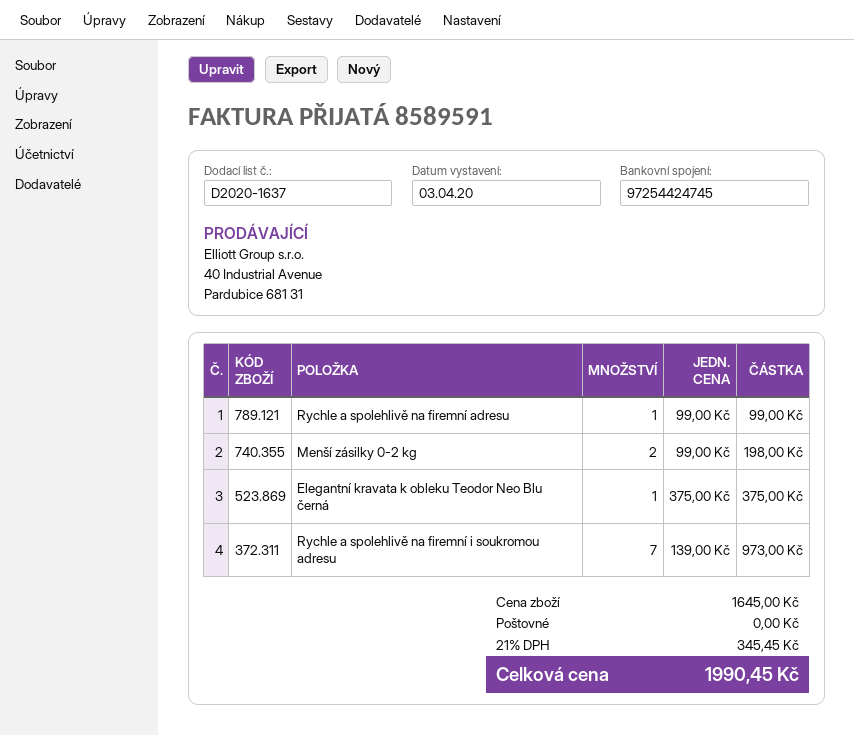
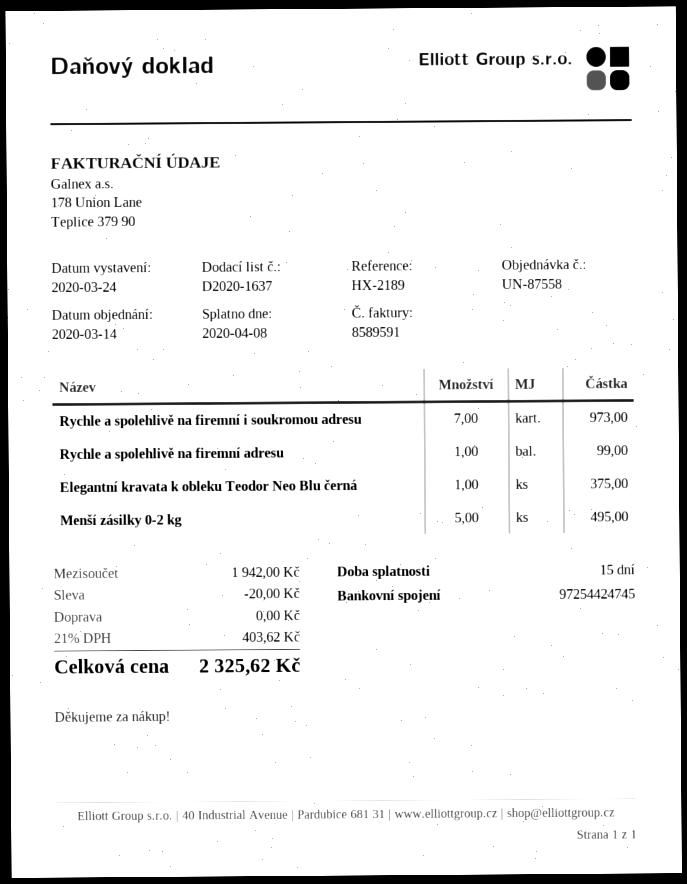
invoice date: 2020-04-03 -> 2020-03-24
Menší zásilky 0-2 kg: 2 for 198.00 -> 5 for 495.00
subtotal: 1645.00 -> 1942.00
discount: none -> 20.00
tax: 21% = 345.45 -> 21% = 403.62
total: 1990.45 -> 2325.62

